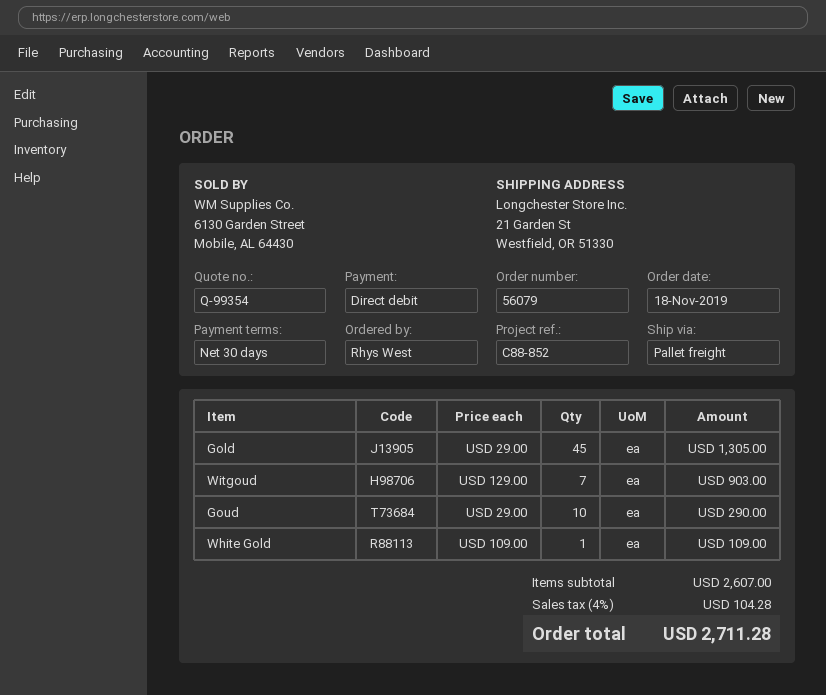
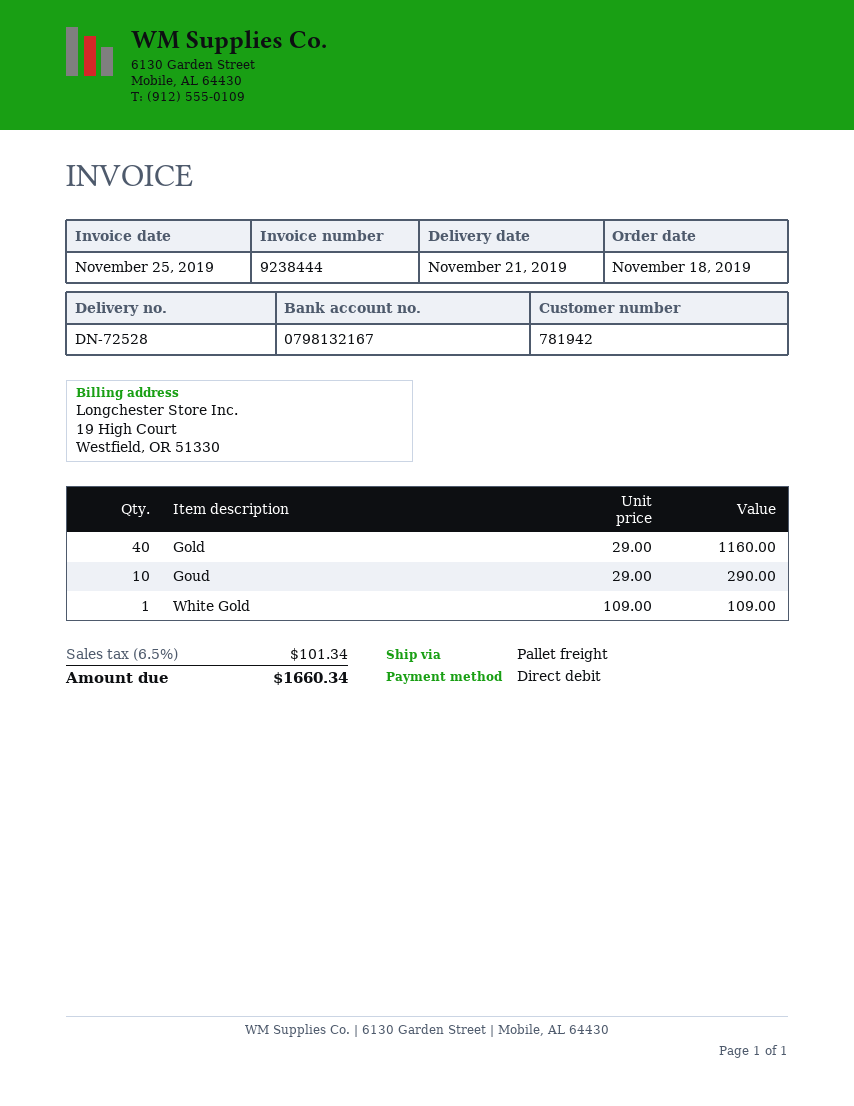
Gold: 45 x 29.00 = 1305.00 -> 40 x 29.00 = 1160.00
Witgoud: 7 x 129.00 = 903.00 -> none
tax: 4% = 104.28 -> 6.5% = 101.34
total: 2711.28 -> 1660.34

